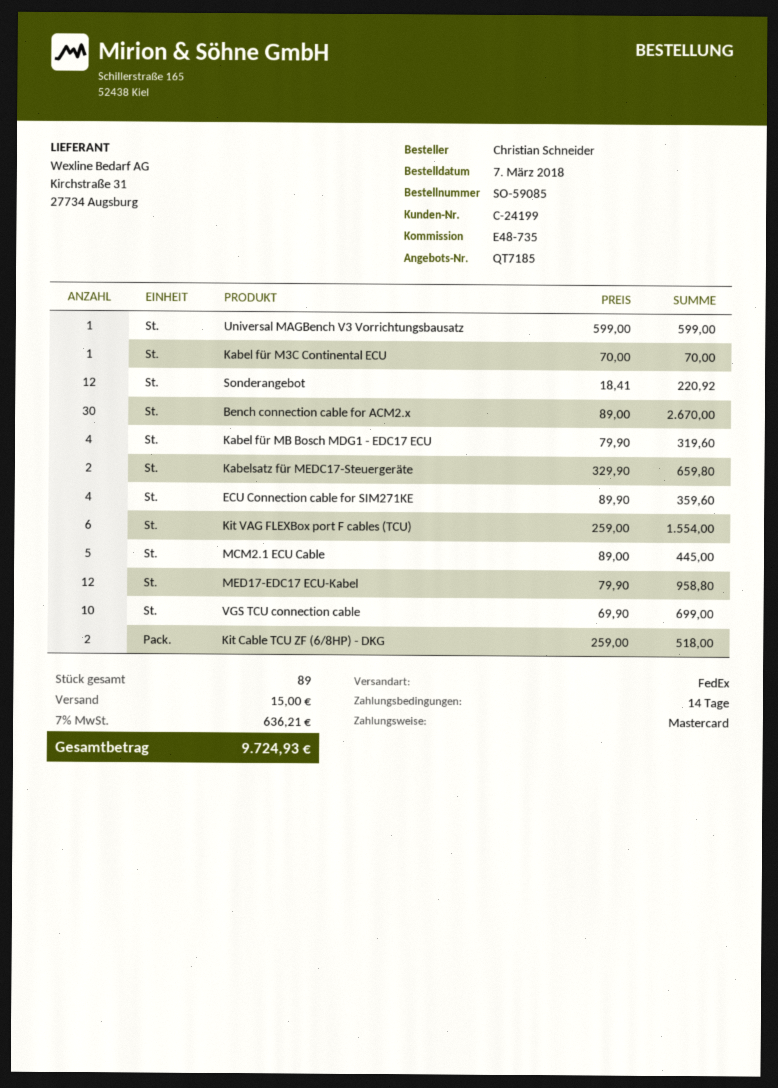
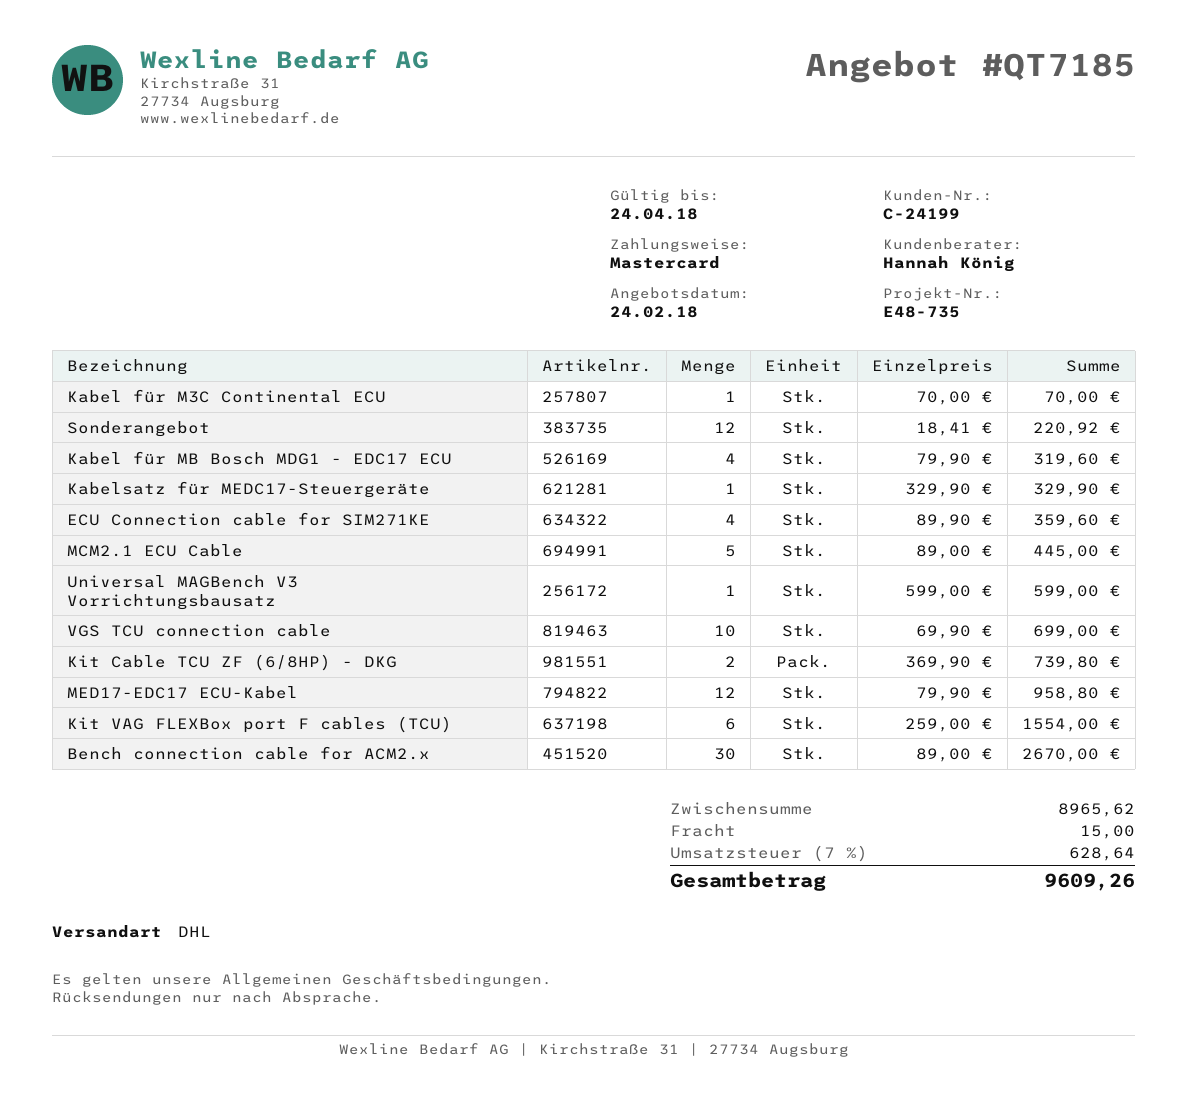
shipping method: FedEx -> DHL
Kabelsatz für MEDC17-Steuergeräte: 2 x 329.90 = 659.80 -> 1 x 329.90 = 329.90
Kit Cable TCU ZF (6/8HP) - DKG: 2 x 259.00 = 518.00 -> 2 x 369.90 = 739.80
tax: 7% = 636.21 -> 7% = 628.64
total: 9724.93 -> 9609.26

